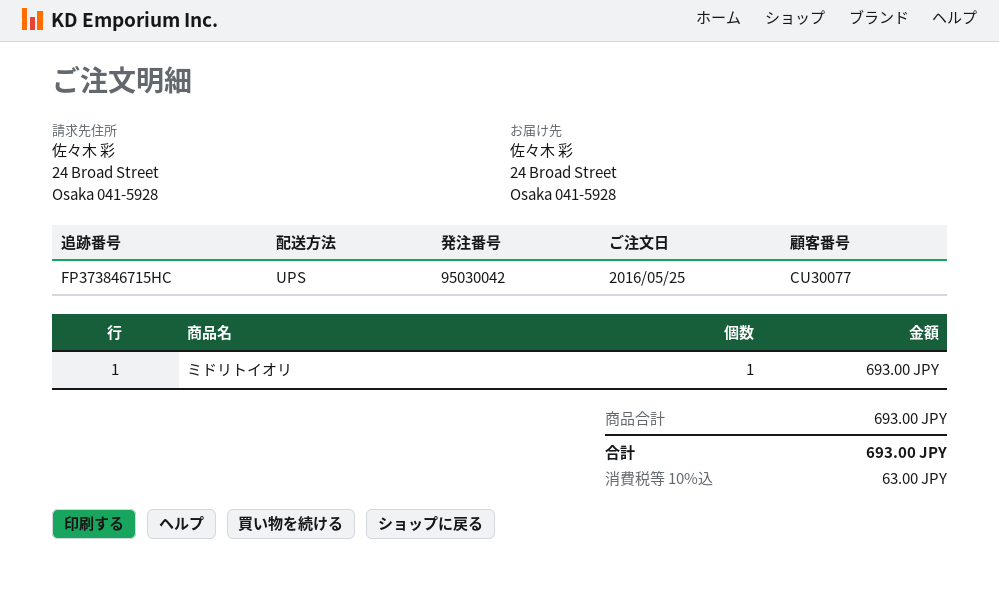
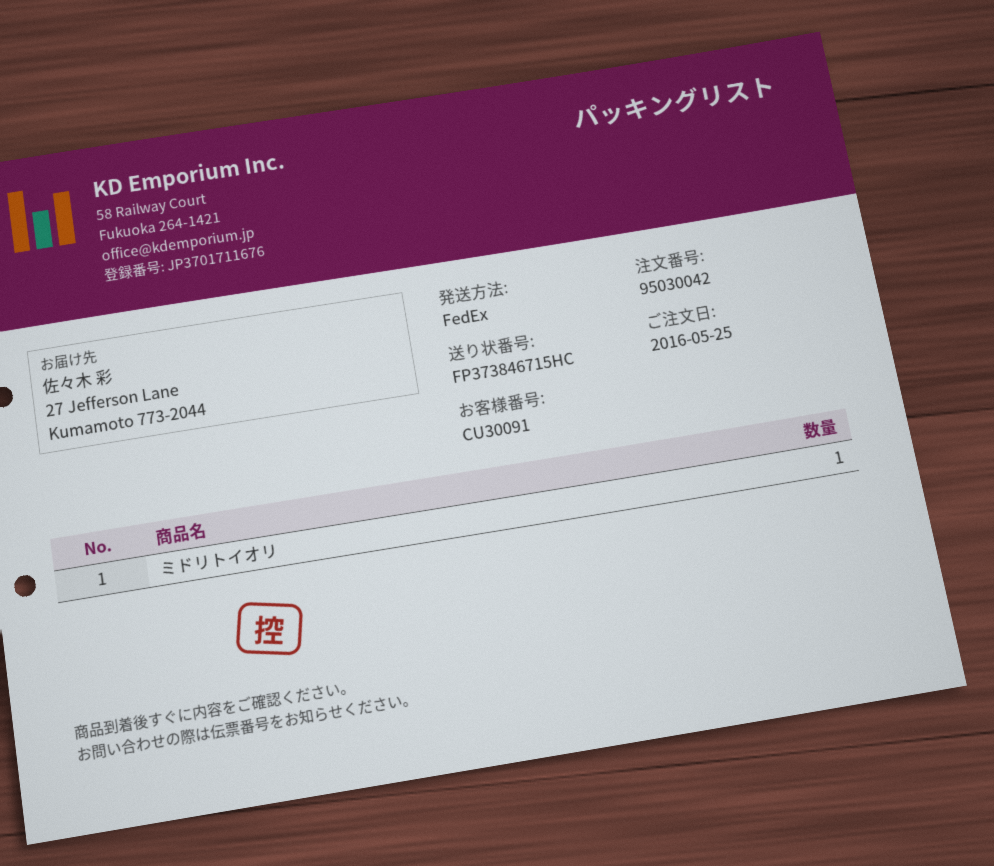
customer number: CU30077 -> CU30091
shipping method: UPS -> FedEx
ship to: 24 Broad Street, Osaka 041-5928 -> 27 Jefferson Lane, Kumamoto 773-2044

